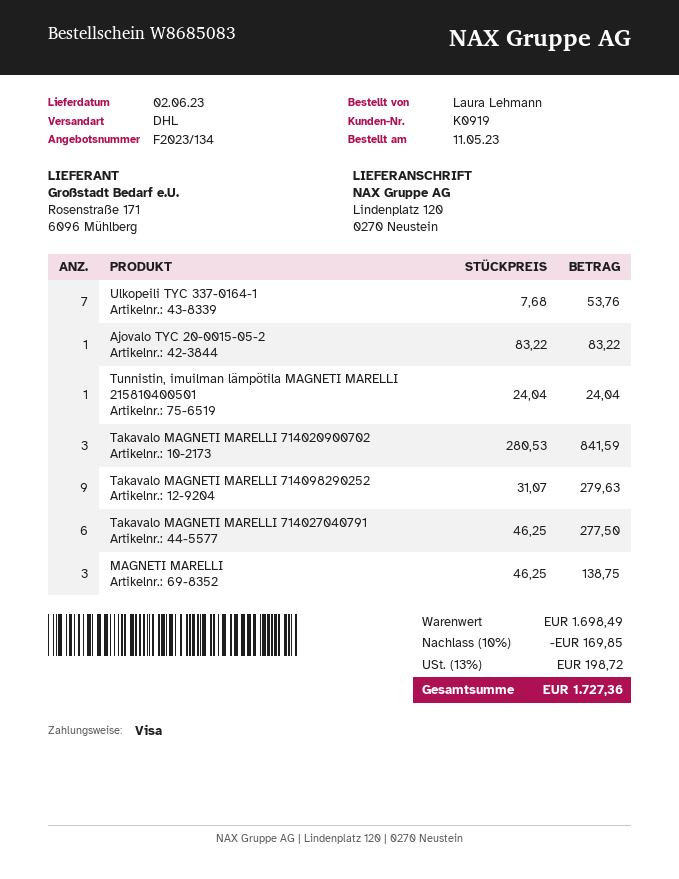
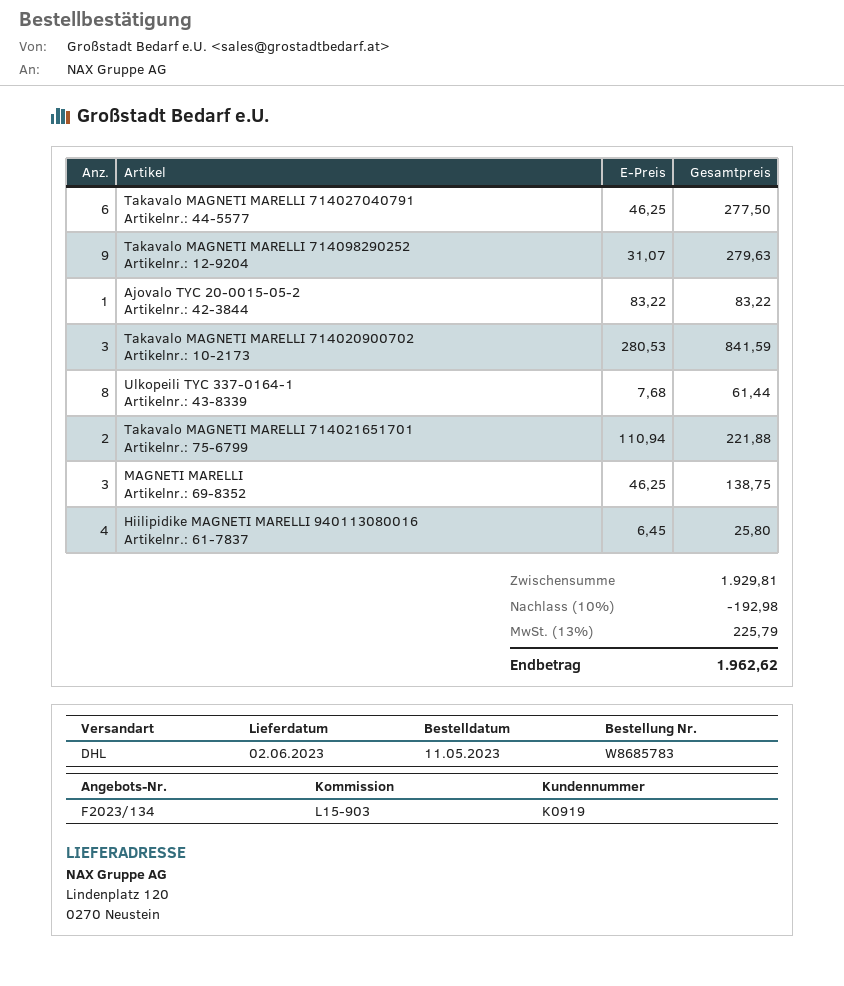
order number: W8685083 -> W8685783
Ulkopeili TYC 337-0164-1: 7 x 7.68 = 53.76 -> 8 x 7.68 = 61.44
Tunnistin, imuilman lämpötila MAGNETI MARELLI 215810400501: 1 x 24.04 = 24.04 -> none
Takavalo MAGNETI MARELLI 714021651701: none -> 2 x 110.94 = 221.88
Hiilipidike MAGNETI MARELLI 940113080016: none -> 4 x 6.45 = 25.80
subtotal: 1698.49 -> 1929.81
discount: 10% = 169.85 -> 10% = 192.98
tax: 13% = 198.72 -> 13% = 225.79
total: 1727.36 -> 1962.62

